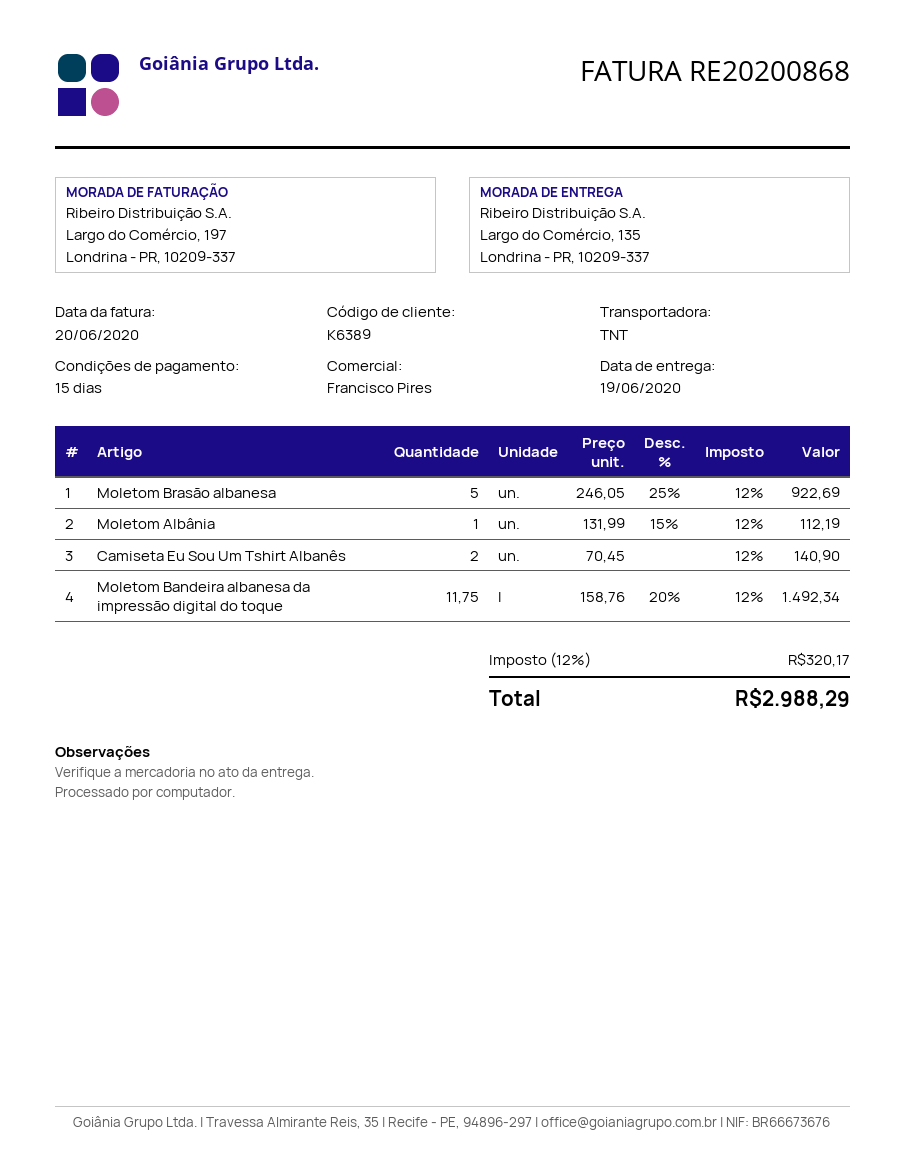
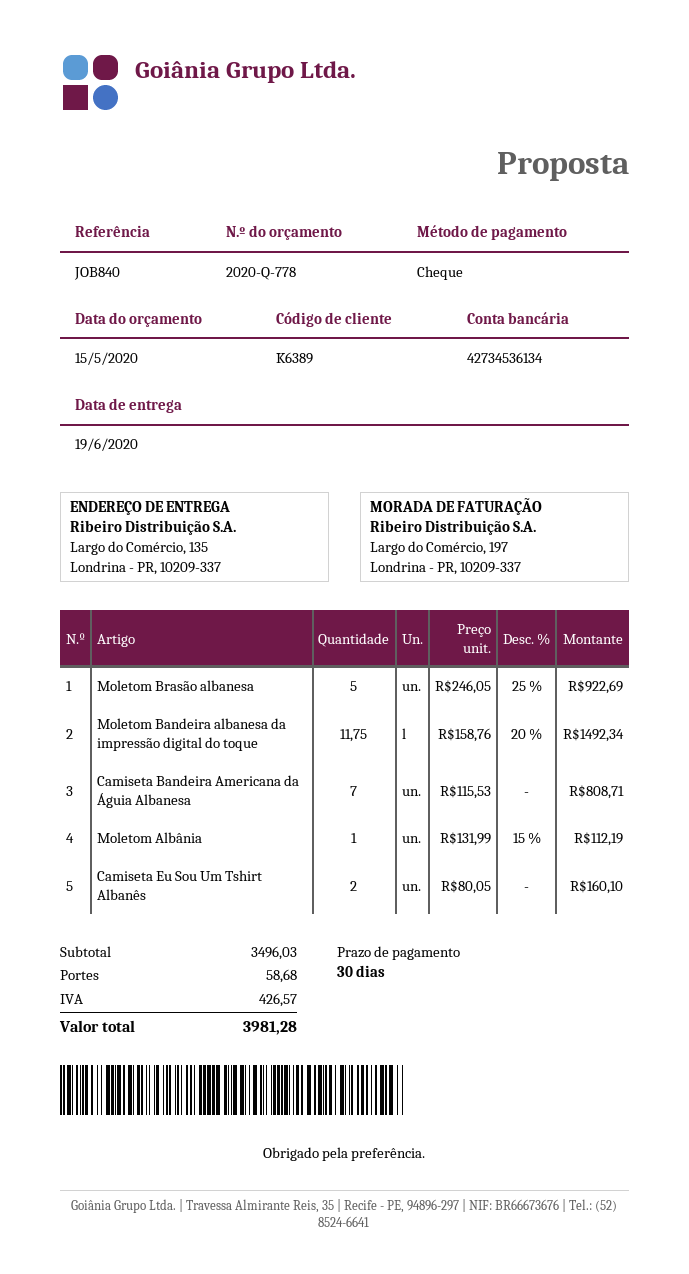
payment terms: 15 days -> 30 days
Camiseta Eu Sou Um Tshirt Albanês: 2 x 70.45 = 140.90 -> 2 x 80.05 = 160.10
Camiseta Bandeira Americana da Águia Albanesa: none -> 7 x 115.53 = 808.71
shipping: none -> 58.68
tax: 320.17 -> 426.57
total: 2988.29 -> 3981.28

